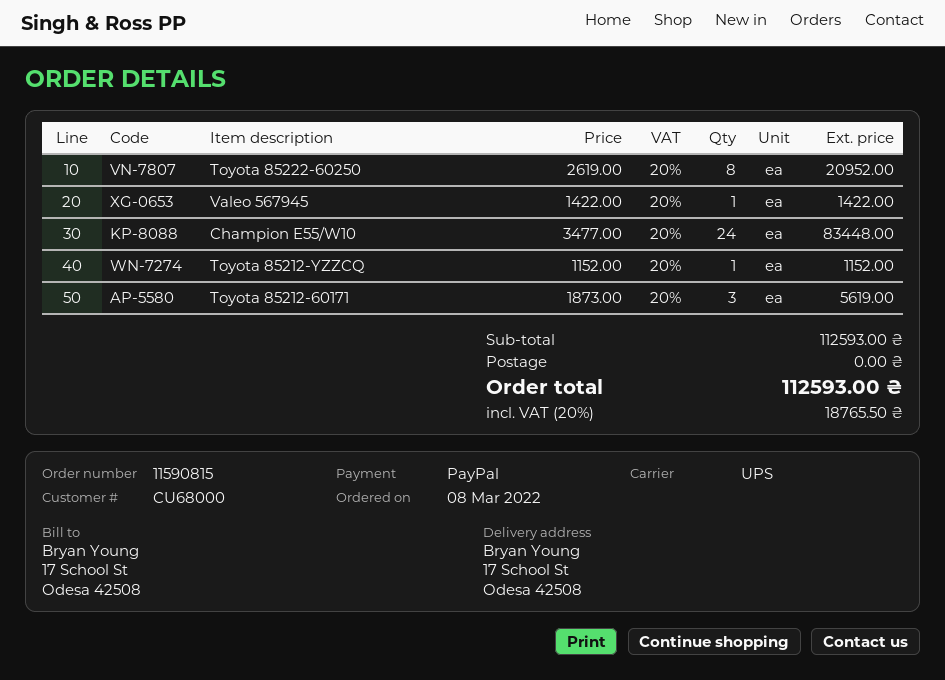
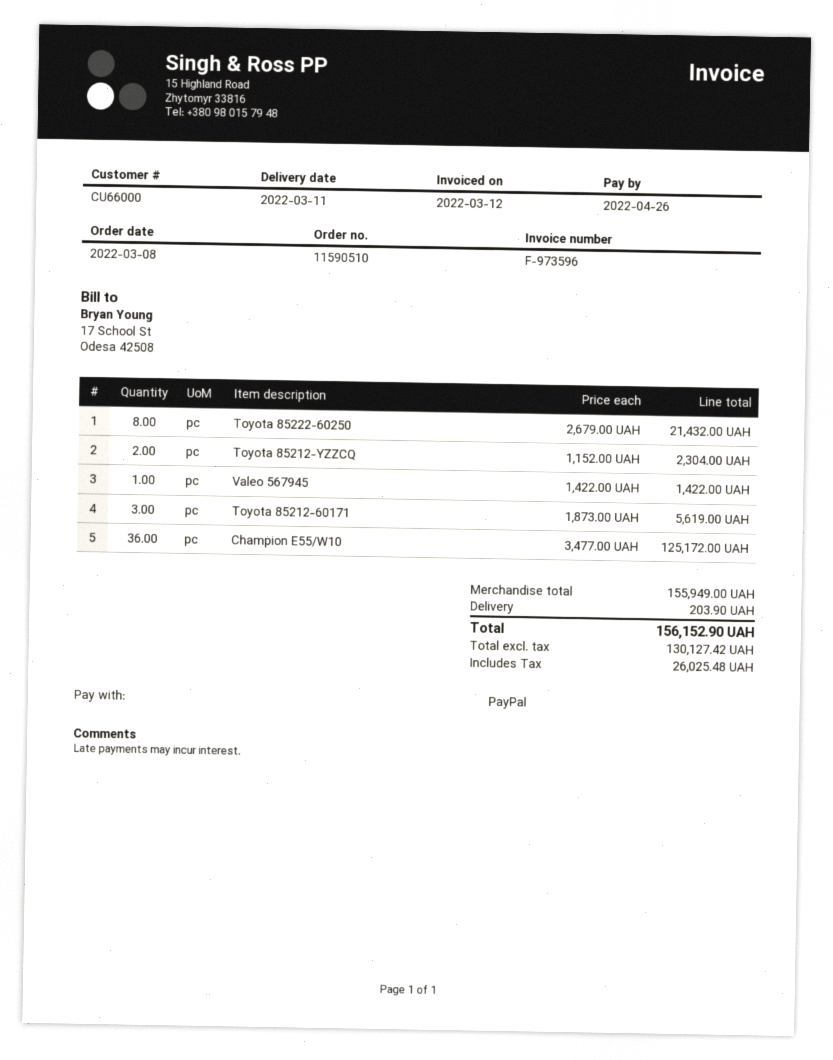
order number: 11590815 -> 11590510
customer number: CU68000 -> CU66000
Toyota 85222-60250: 8 x 2619.00 = 20952.00 -> 8 x 2679.00 = 21432.00
Champion E55/W10: 24 x 3477.00 = 83448.00 -> 36 x 3477.00 = 125172.00
Toyota 85212-YZZCQ: 1 x 1152.00 = 1152.00 -> 2 x 1152.00 = 2304.00
subtotal: 112593.00 -> 155949.00
shipping: 0.00 -> 203.90
tax: 18765.50 -> 26025.48
total: 112593.00 -> 156152.90

